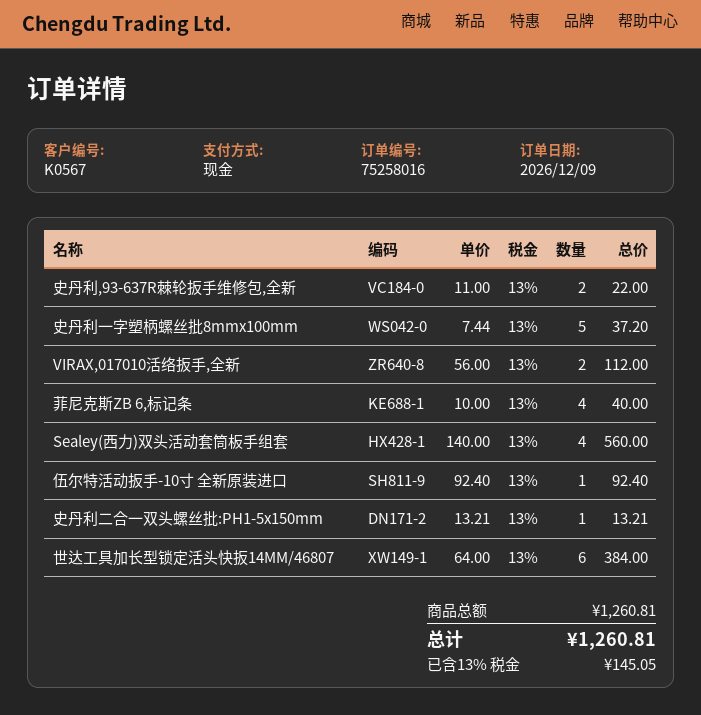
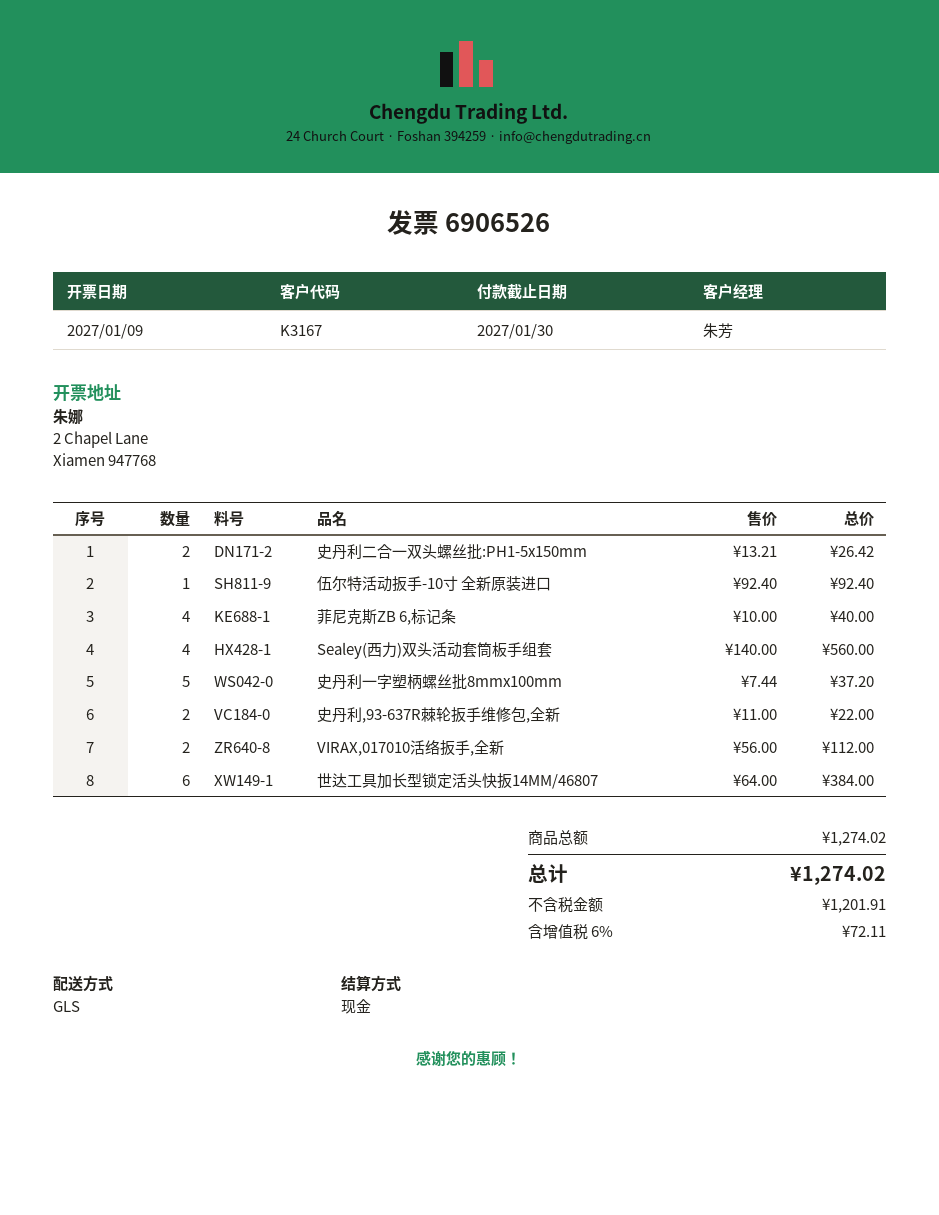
customer number: K0567 -> K3167
史丹利二合一双头螺丝批:PH1-5x150mm: 1 x 13.21 = 13.21 -> 2 x 13.21 = 26.42
subtotal: 1260.81 -> 1274.02
tax: 13% = 145.05 -> 6% = 72.11
total: 1260.81 -> 1274.02

